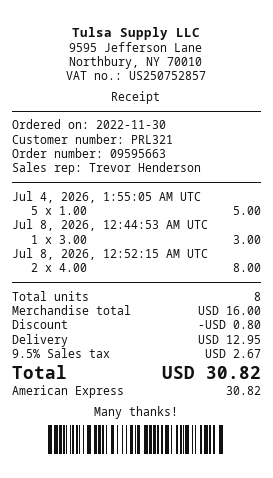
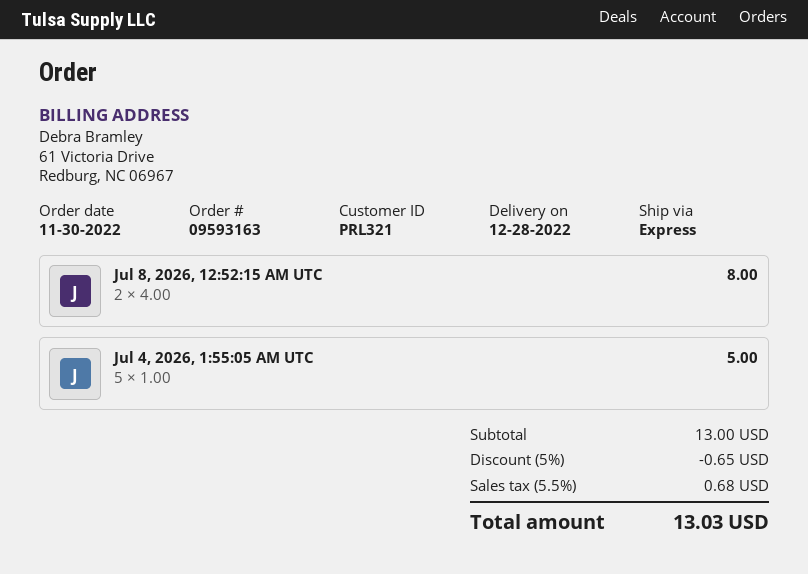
order number: 09595663 -> 09593163
Jul 8, 2026, 12:44:53 AM UTC: 1 x 3.00 = 3.00 -> none
subtotal: 16.00 -> 13.00
discount: 0.80 -> 0.65
shipping: 12.95 -> none
tax: 9.5% = 2.67 -> 5.5% = 0.68
total: 30.82 -> 13.03

